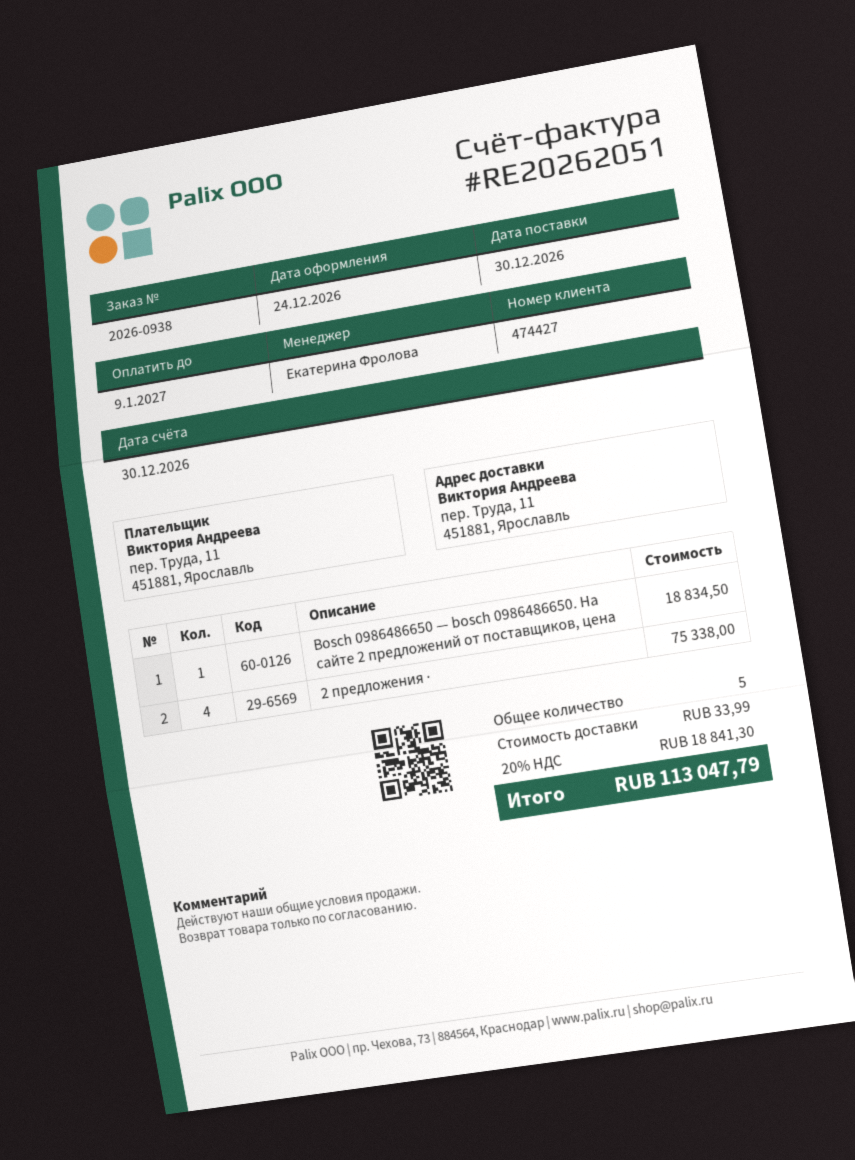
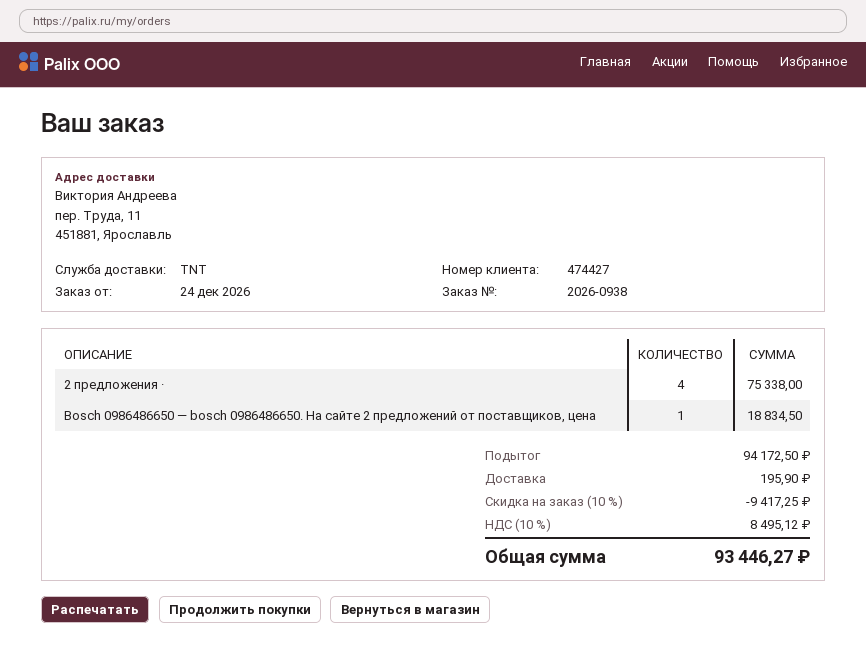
discount: none -> 10% = 9417.25
shipping: 33.99 -> 195.90
tax: 20% = 18841.30 -> 10% = 8495.12
total: 113047.79 -> 93446.27

